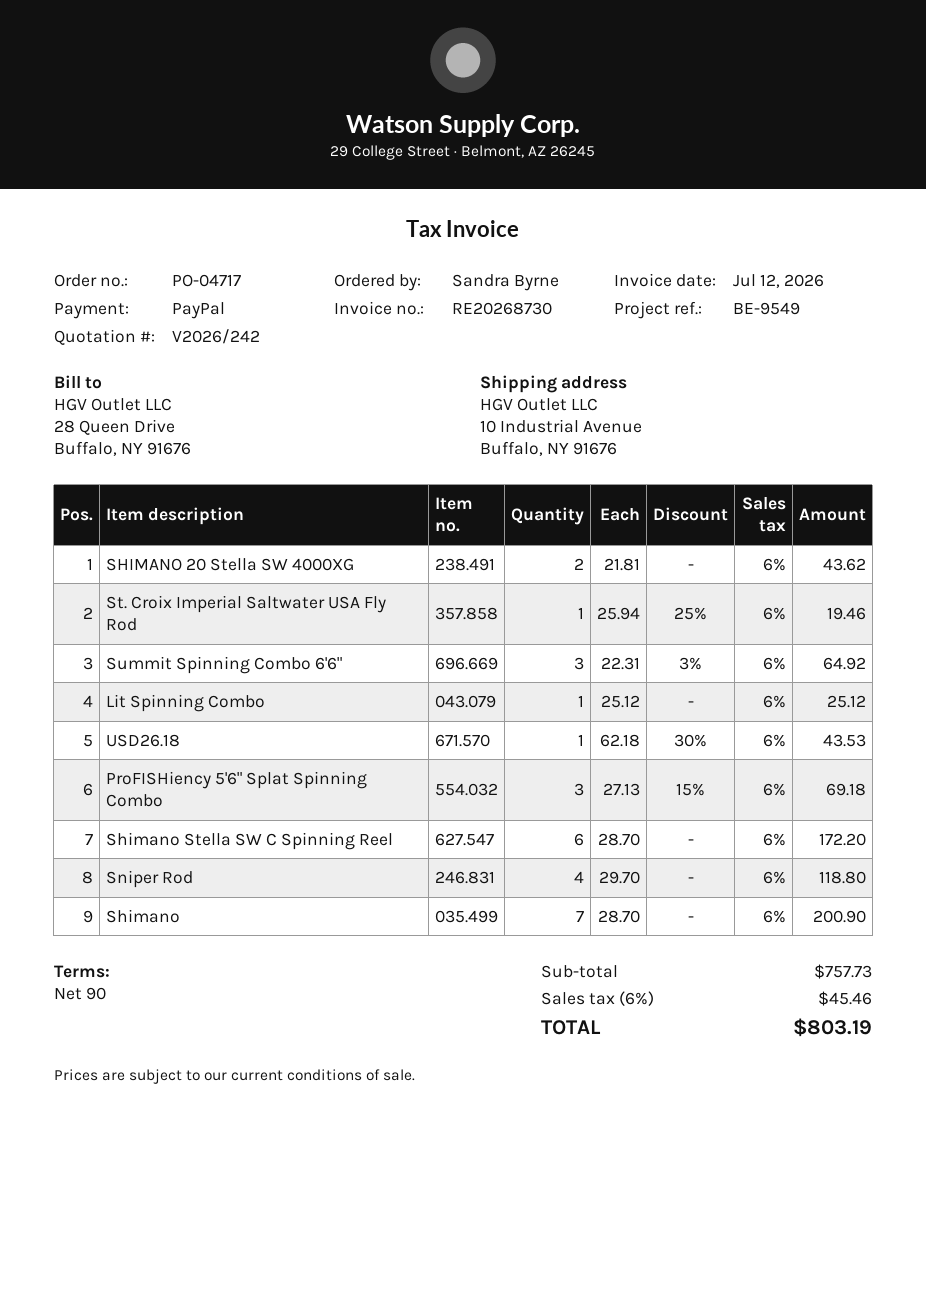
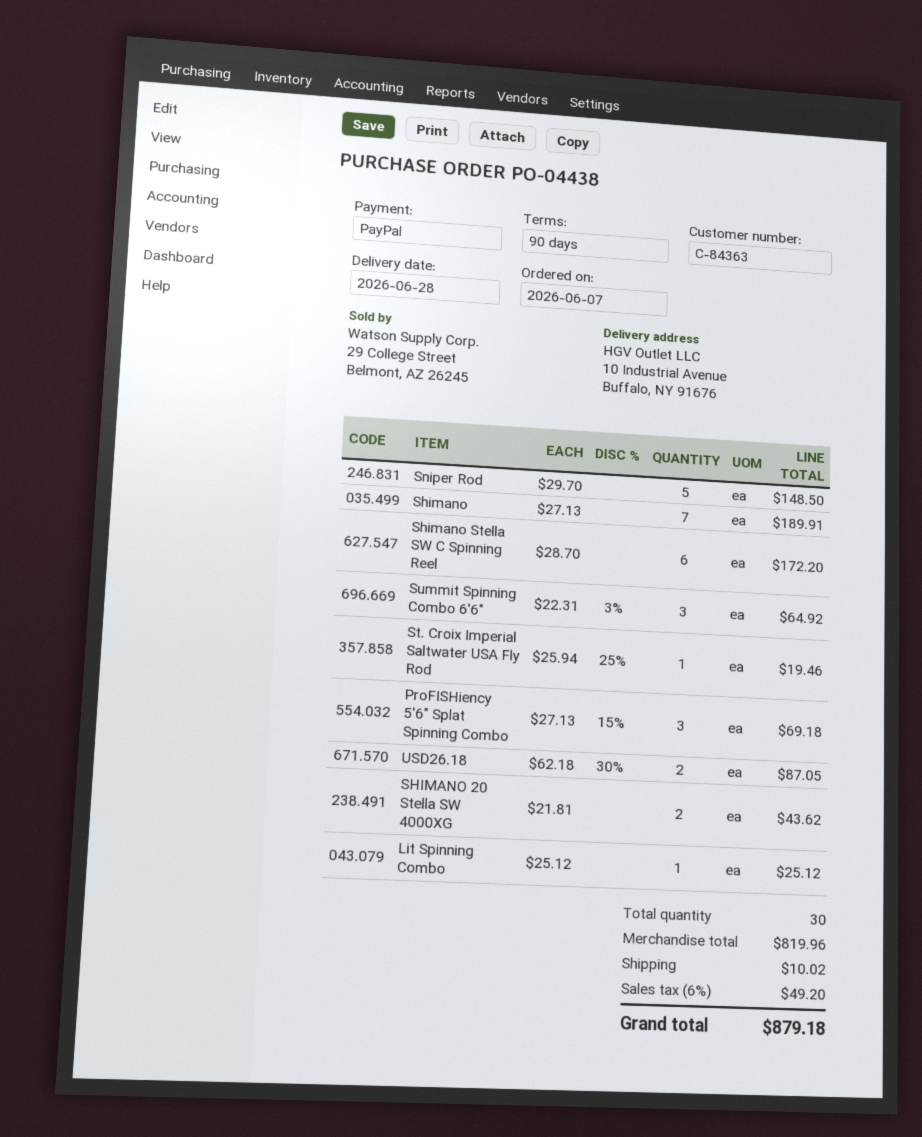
order number: PO-04717 -> PO-04438
USD26.18: 1 x 62.18 - 30% = 43.53 -> 2 x 62.18 - 30% = 87.05
Sniper Rod: 4 x 29.70 = 118.80 -> 5 x 29.70 = 148.50
Shimano: 7 x 28.70 = 200.90 -> 7 x 27.13 = 189.91
subtotal: 757.73 -> 819.96
shipping: none -> 10.02
tax: 6% = 45.46 -> 6% = 49.20
total: 803.19 -> 879.18

